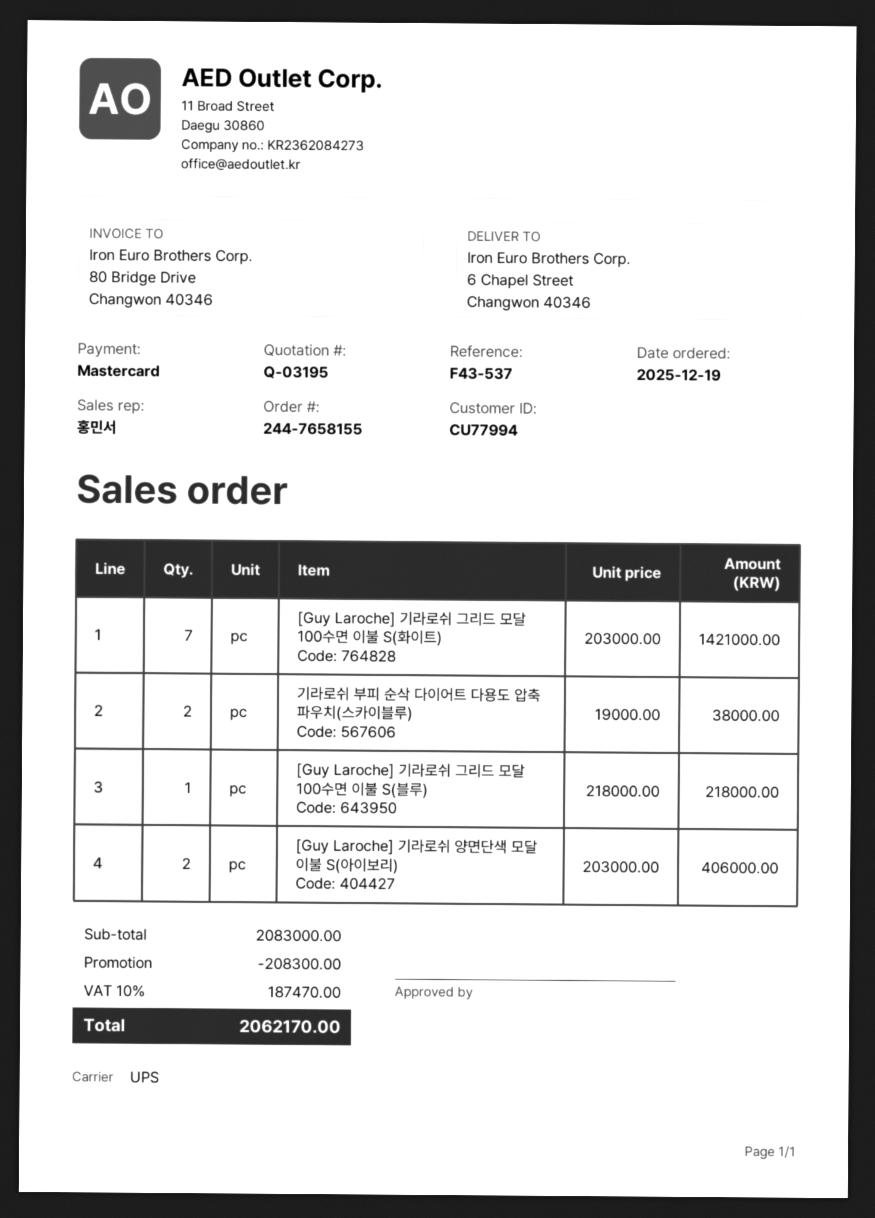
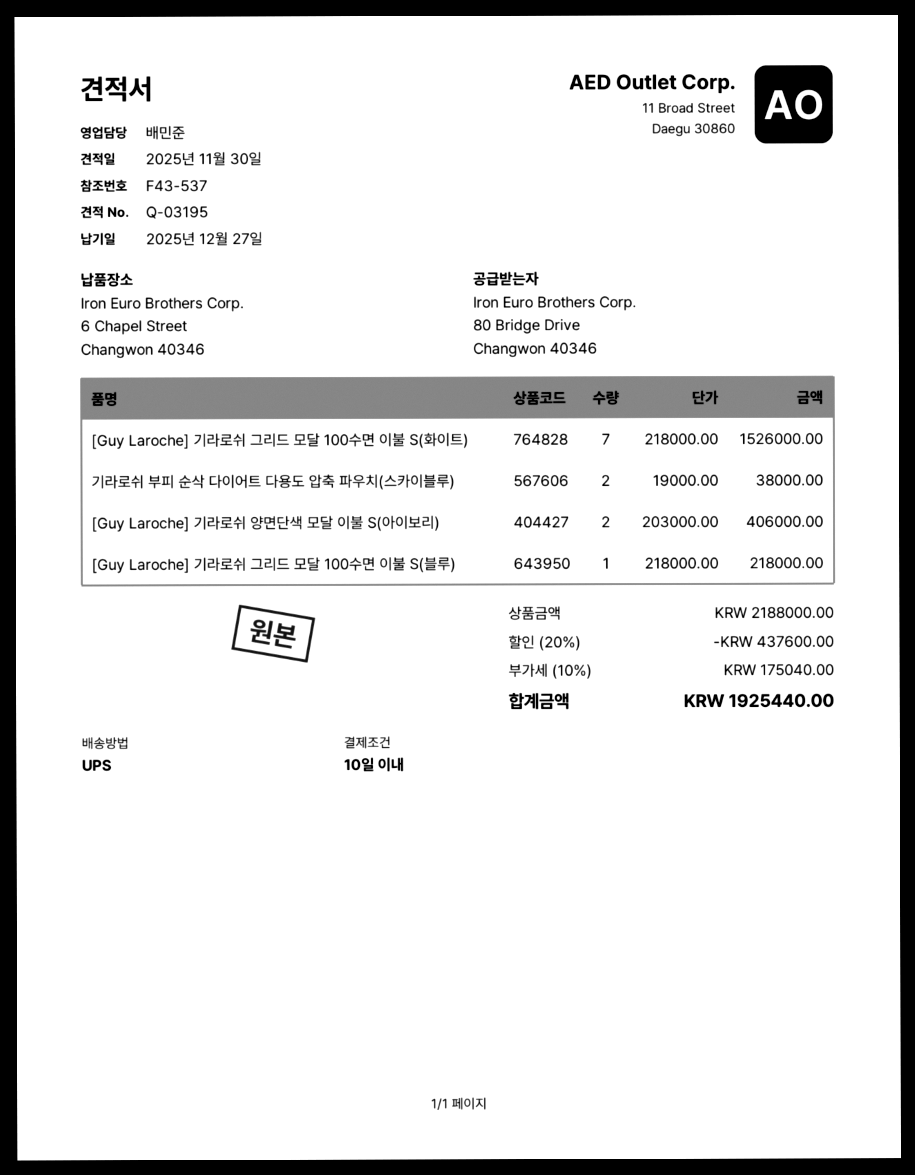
sales rep: 홍민서 -> 배민준
[Guy Laroche] 기라로쉬 그리드 모달 100수면 이불 S(화이트): 7 x 203000.00 = 1421000.00 -> 7 x 218000.00 = 1526000.00
subtotal: 2083000.00 -> 2188000.00
discount: 208300.00 -> 437600.00
tax: 10% = 187470.00 -> 10% = 175040.00
total: 2062170.00 -> 1925440.00

